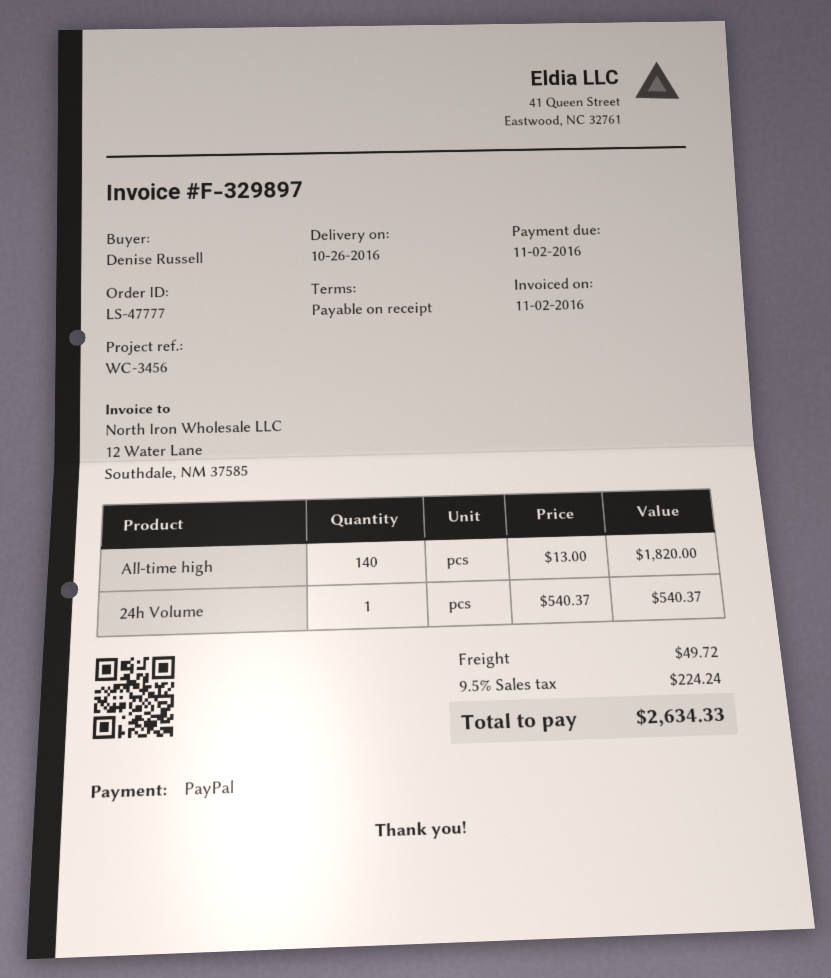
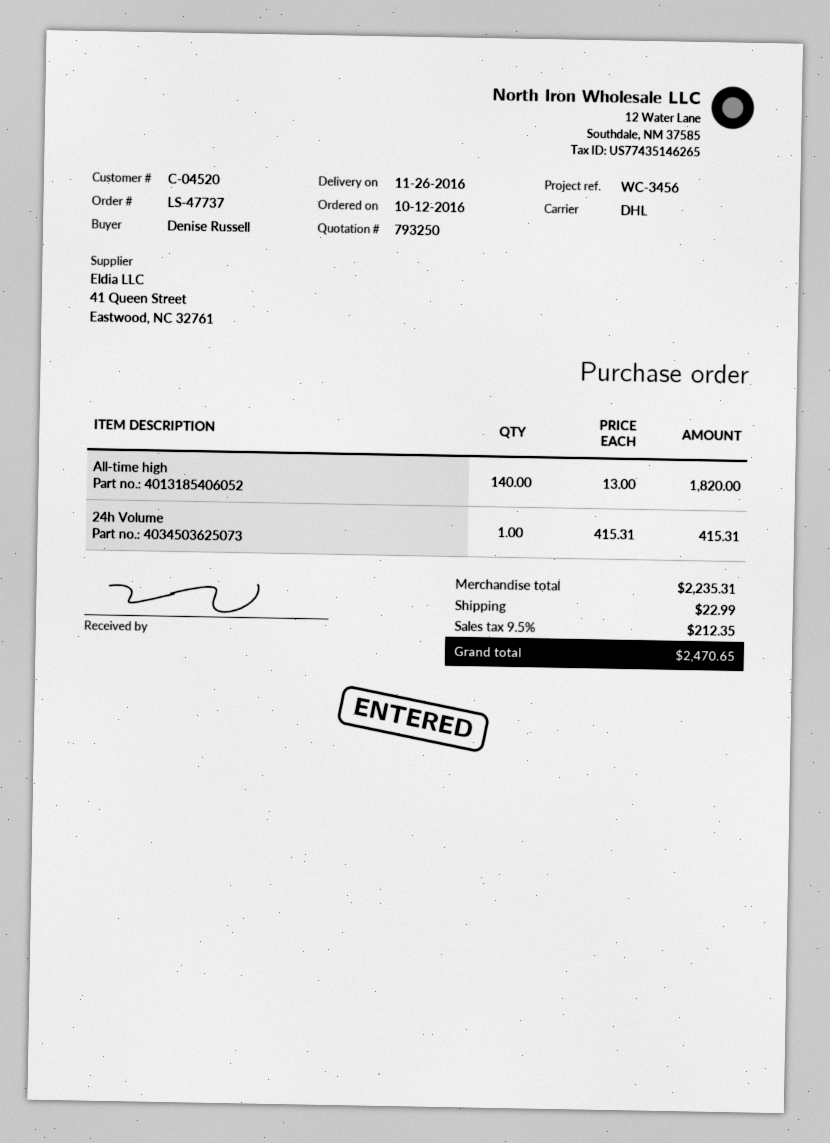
order number: LS-47777 -> LS-47737
delivery date: 2016-10-26 -> 2016-11-26
24h Volume: 1 x 540.37 = 540.37 -> 1 x 415.31 = 415.31
shipping: 49.72 -> 22.99
tax: 9.5% = 224.24 -> 9.5% = 212.35
total: 2634.33 -> 2470.65

